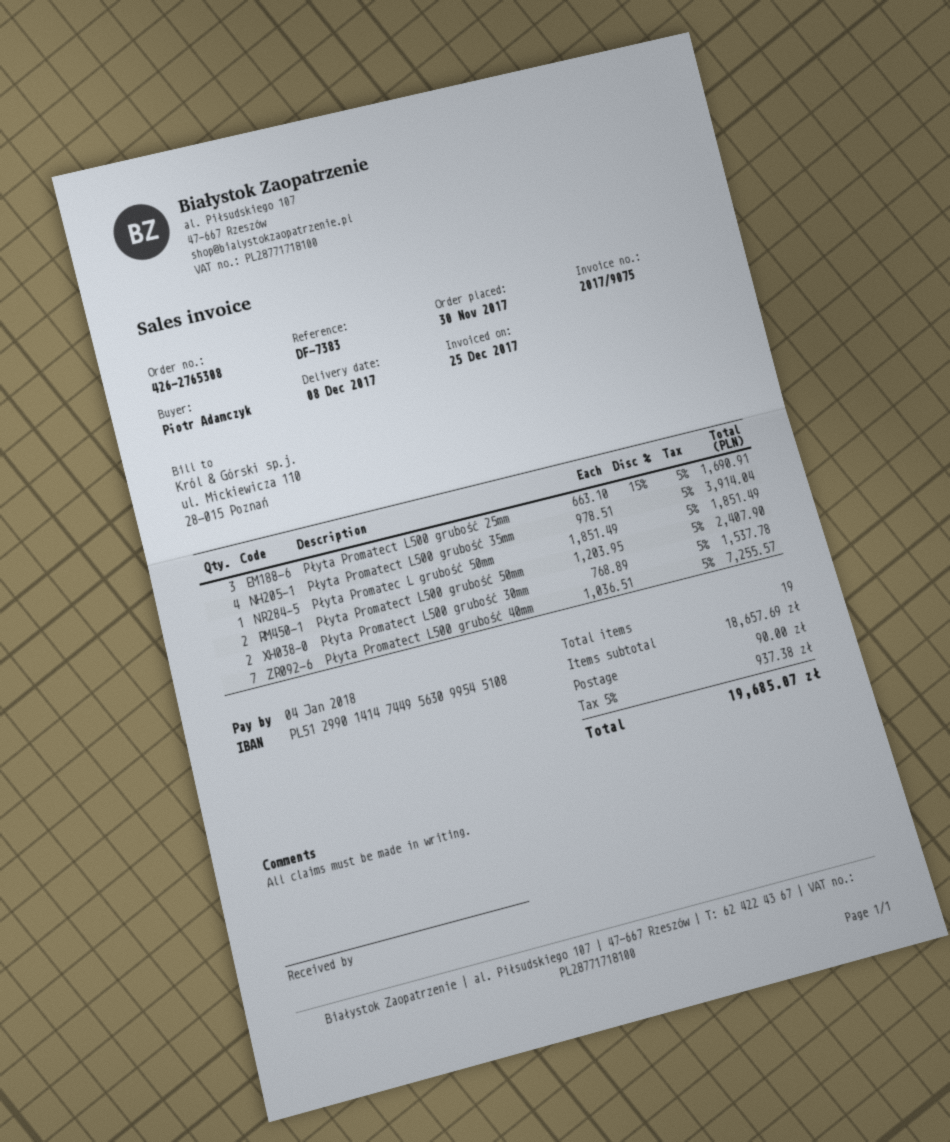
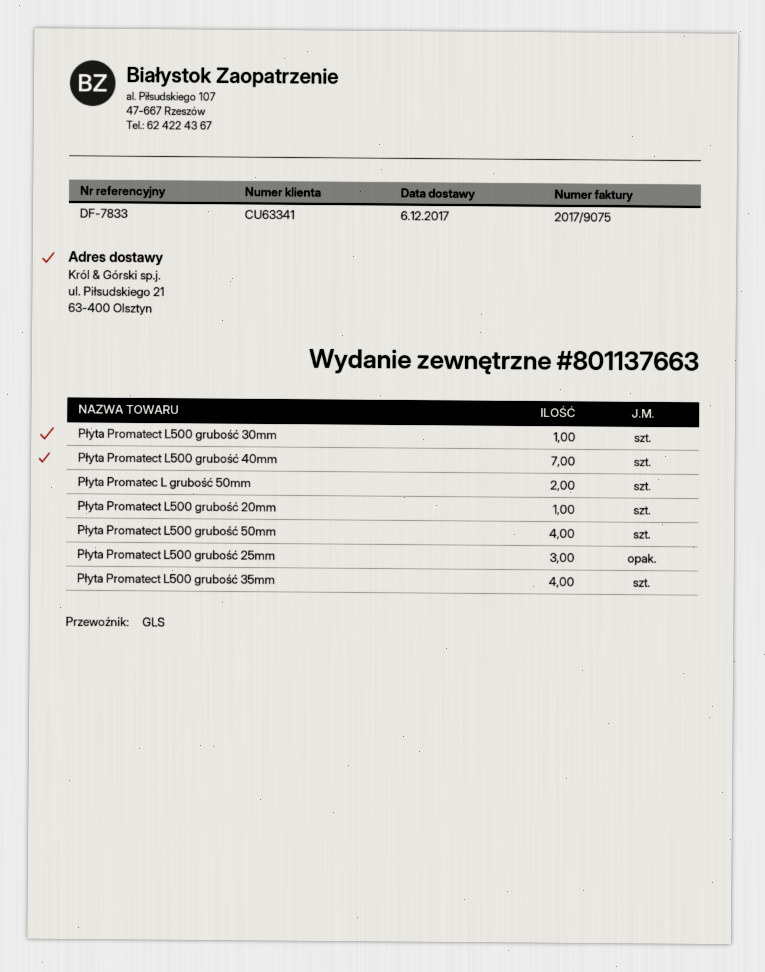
delivery date: 2017-12-08 -> 2017-12-06
reference: DF-7383 -> DF-7833
Płyta Promatec L grubość 50mm: 1 -> 2
Płyta Promatect L500 grubość 50mm: 2 -> 4
Płyta Promatect L500 grubość 30mm: 2 -> 1
Płyta Promatect L500 grubość 20mm: none -> 1

